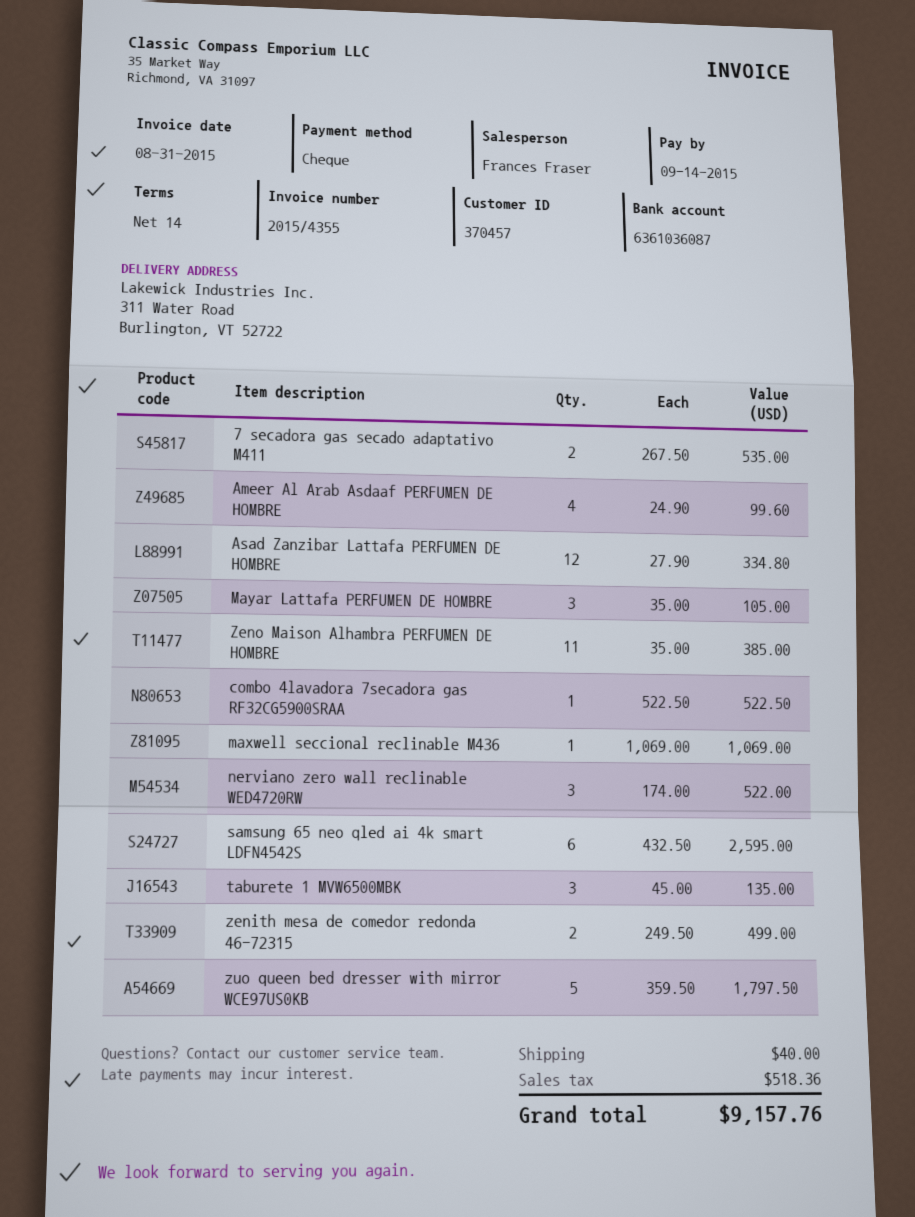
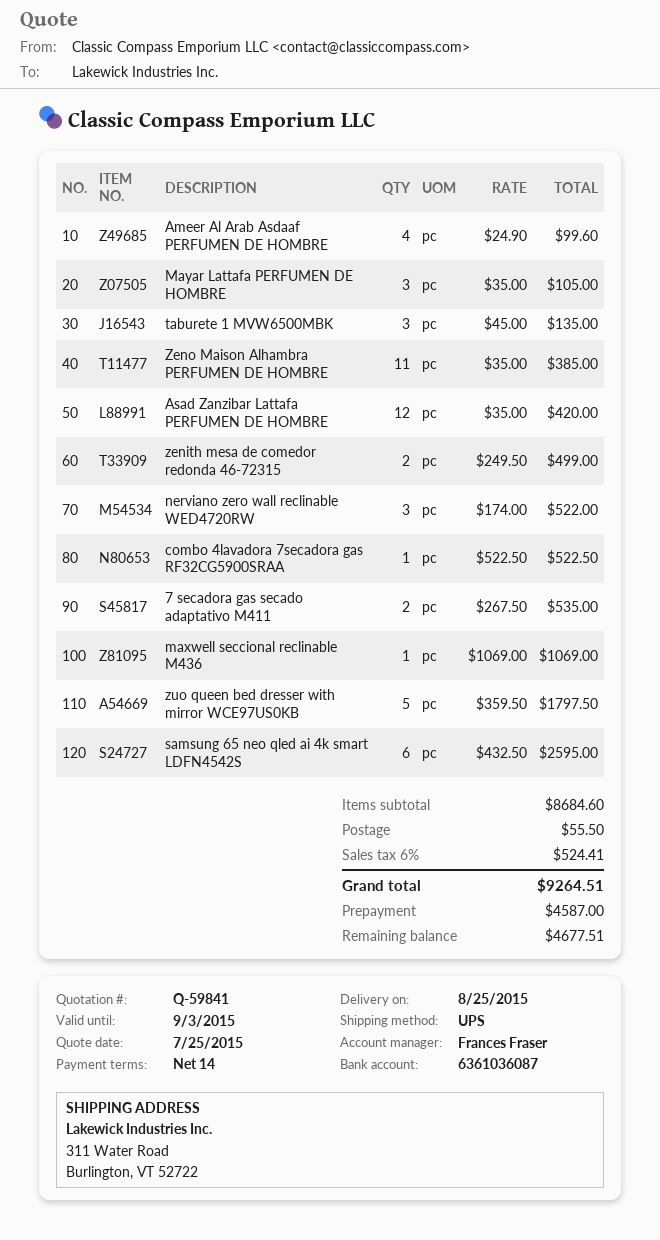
Asad Zanzibar Lattafa PERFUMEN DE HOMBRE: 12 x 27.90 = 334.80 -> 12 x 35.00 = 420.00
shipping: 40.00 -> 55.50
tax: 518.36 -> 524.41
total: 9157.76 -> 9264.51

